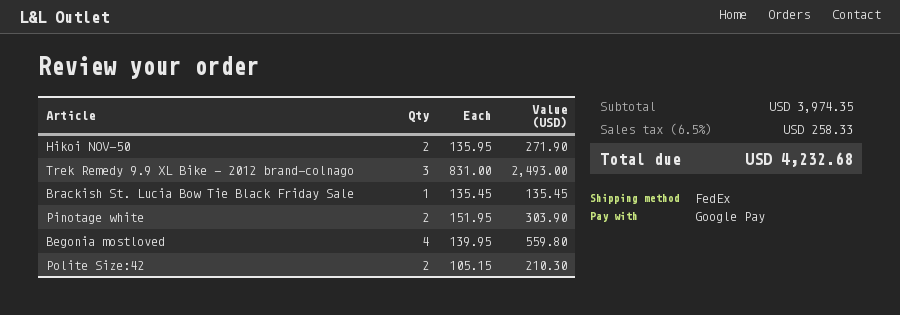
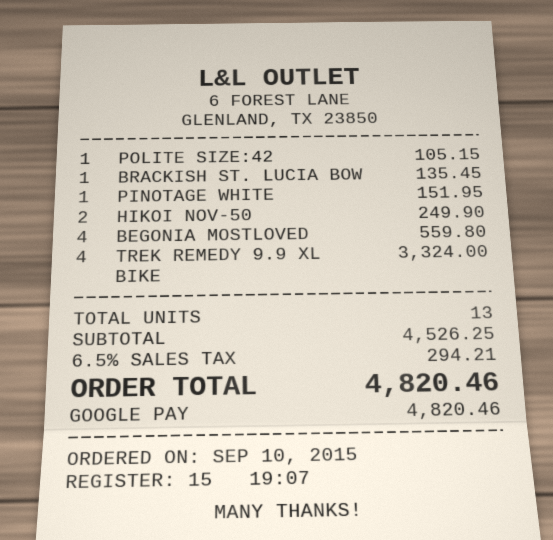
Hikoi NOV-50: 2 for 271.90 -> 2 for 249.90
Trek Remedy 9.9 XL Bike - 2012 brand-colnago: 3 for 2493.00 -> 4 for 3324.00
Pinotage white: 2 for 303.90 -> 1 for 151.95
Polite Size:42: 2 for 210.30 -> 1 for 105.15
subtotal: 3974.35 -> 4526.25
tax: 6.5% = 258.33 -> 6.5% = 294.21
total: 4232.68 -> 4820.46

